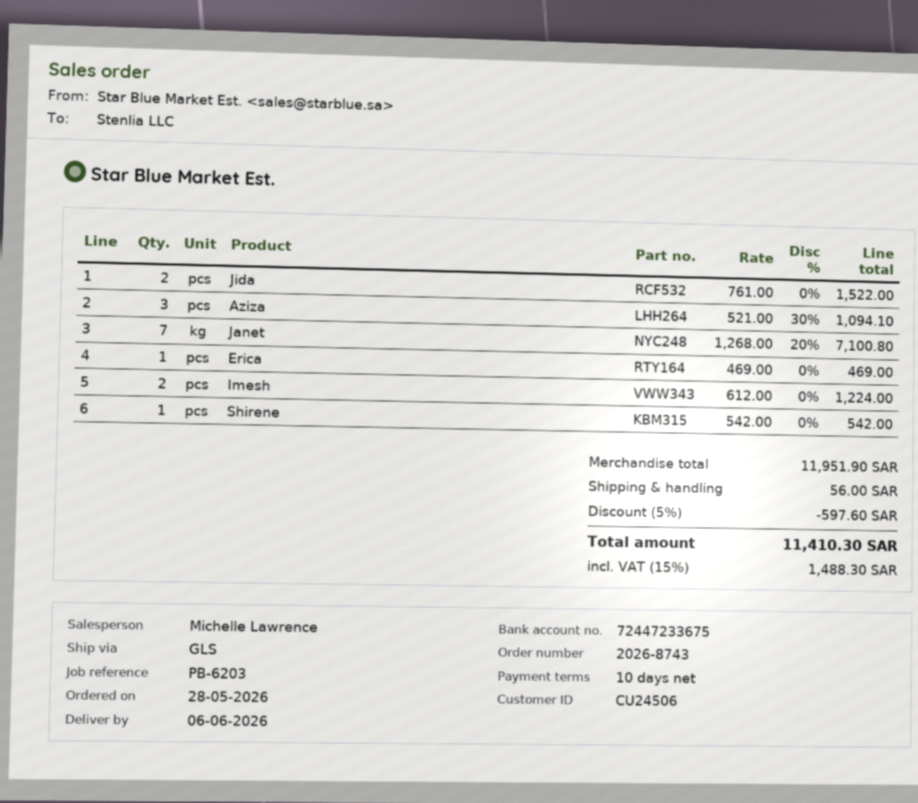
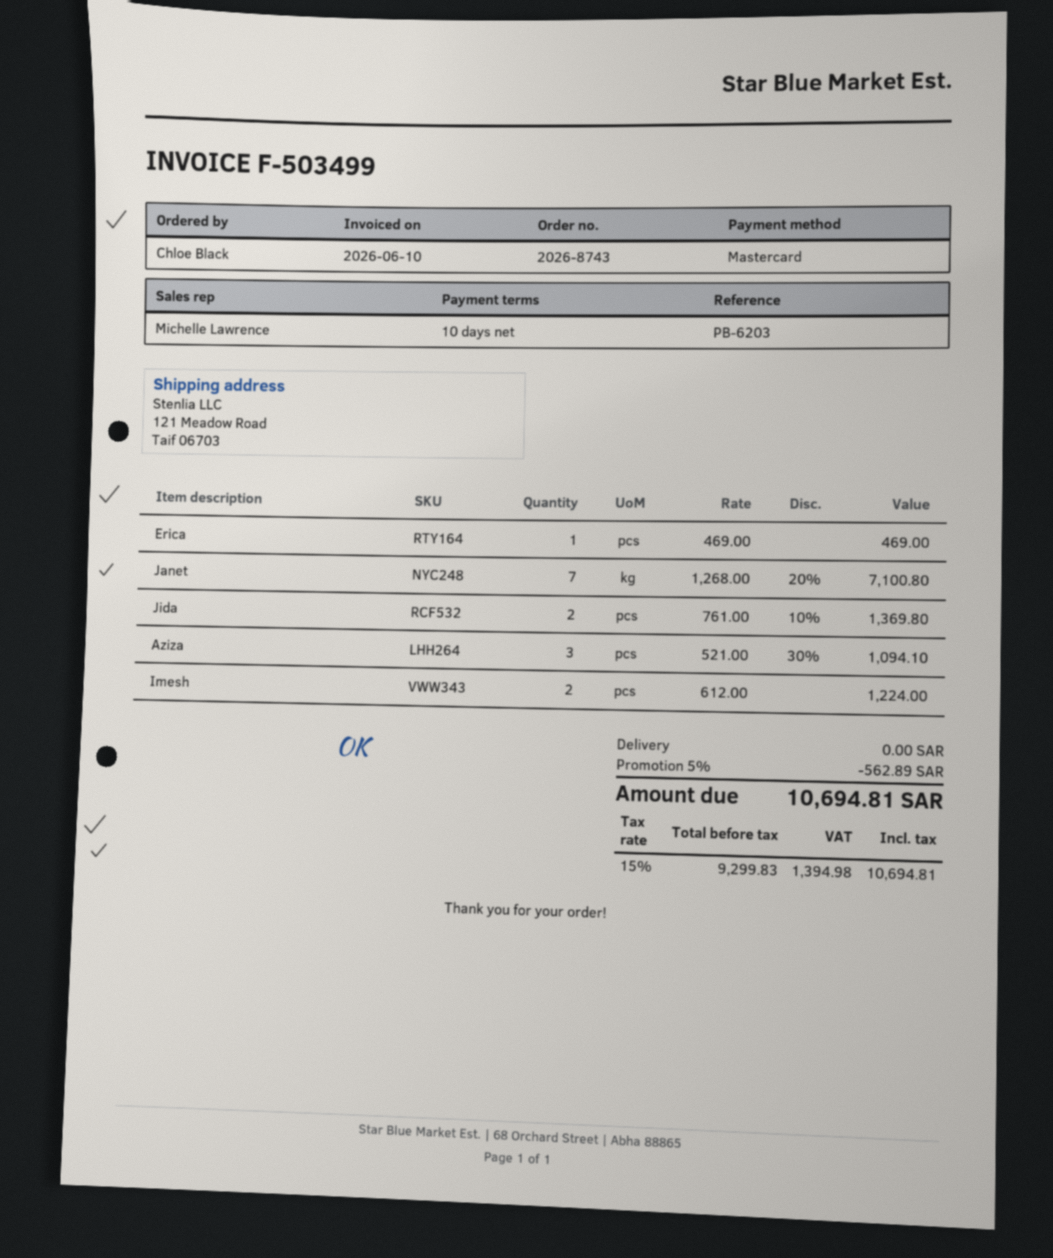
Jida: 2 x 761.00 = 1522.00 -> 2 x 761.00 - 10% = 1369.80
Shirene: 1 x 542.00 = 542.00 -> none
discount: 5% = 597.60 -> 5% = 562.89
shipping: 56.00 -> 0.00
tax: 15% = 1488.30 -> 15% = 1394.98
total: 11410.30 -> 10694.81

